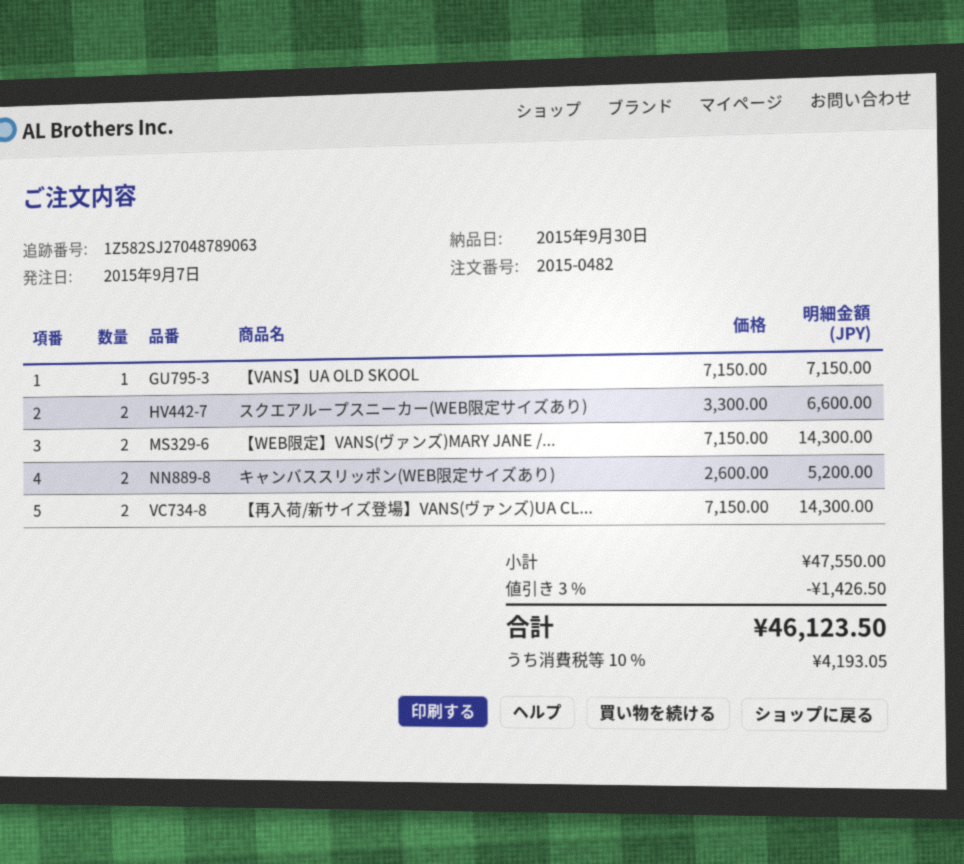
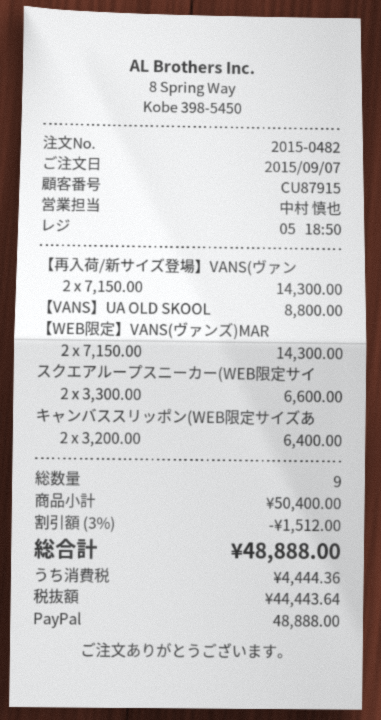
【VANS】UA OLD SKOOL: 1 x 7150.00 = 7150.00 -> 1 x 8800.00 = 8800.00
キャンバススリッポン(WEB限定サイズあり): 2 x 2600.00 = 5200.00 -> 2 x 3200.00 = 6400.00
subtotal: 47550.00 -> 50400.00
discount: 3% = 1426.50 -> 3% = 1512.00
tax: 4193.05 -> 4444.36
total: 46123.50 -> 48888.00

